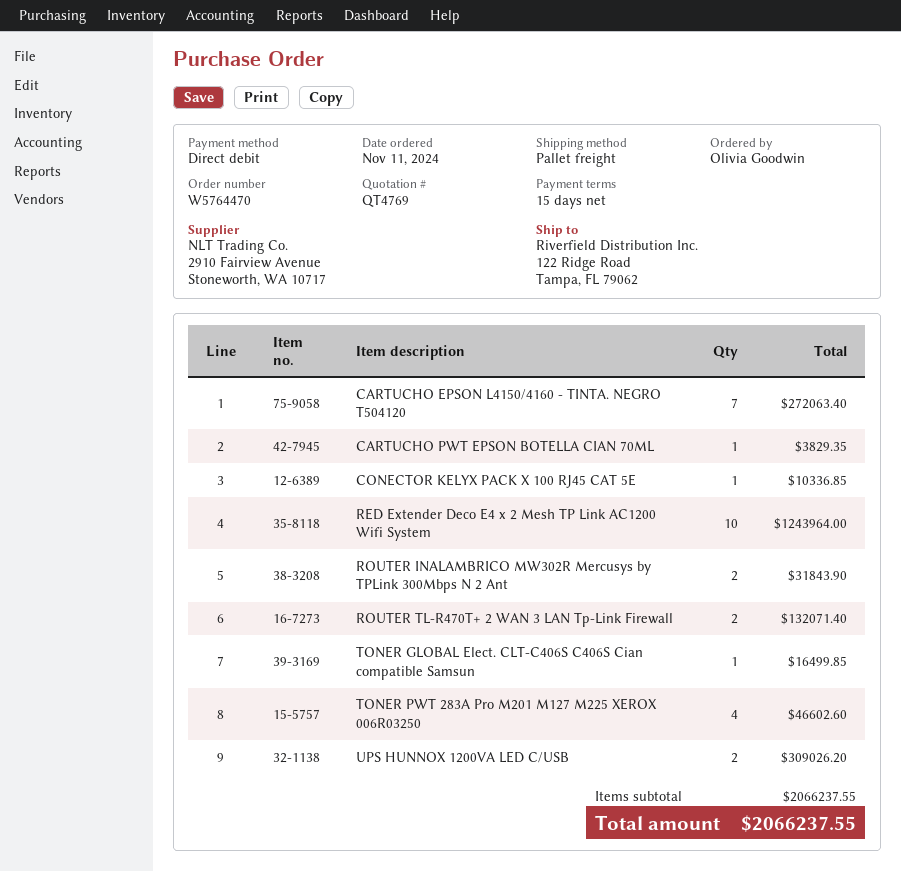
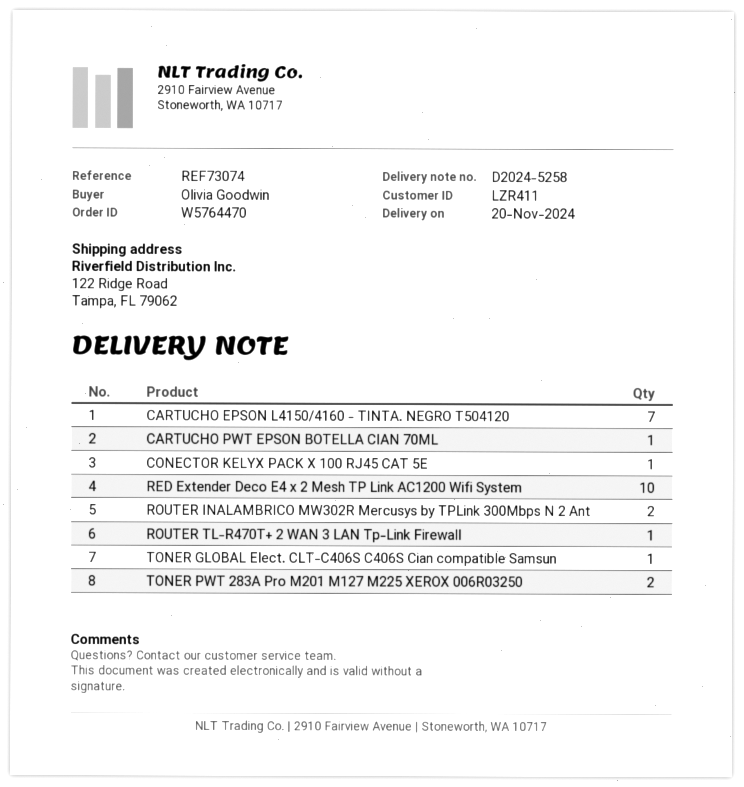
ROUTER TL-R470T+ 2 WAN 3 LAN Tp-Link Firewall: 2 -> 1
TONER PWT 283A Pro M201 M127 M225 XEROX 006R03250: 4 -> 2
UPS HUNNOX 1200VA LED C/USB: 2 -> none

